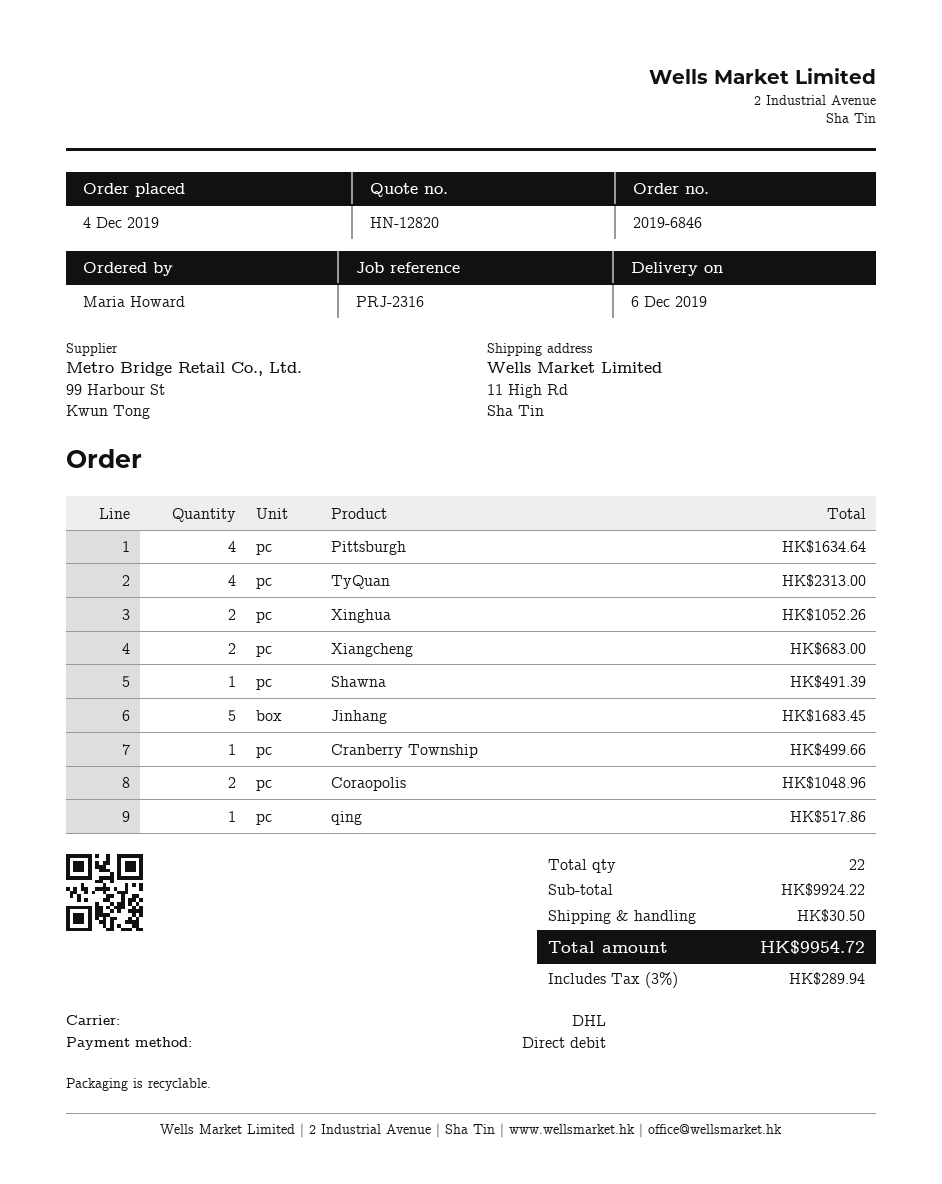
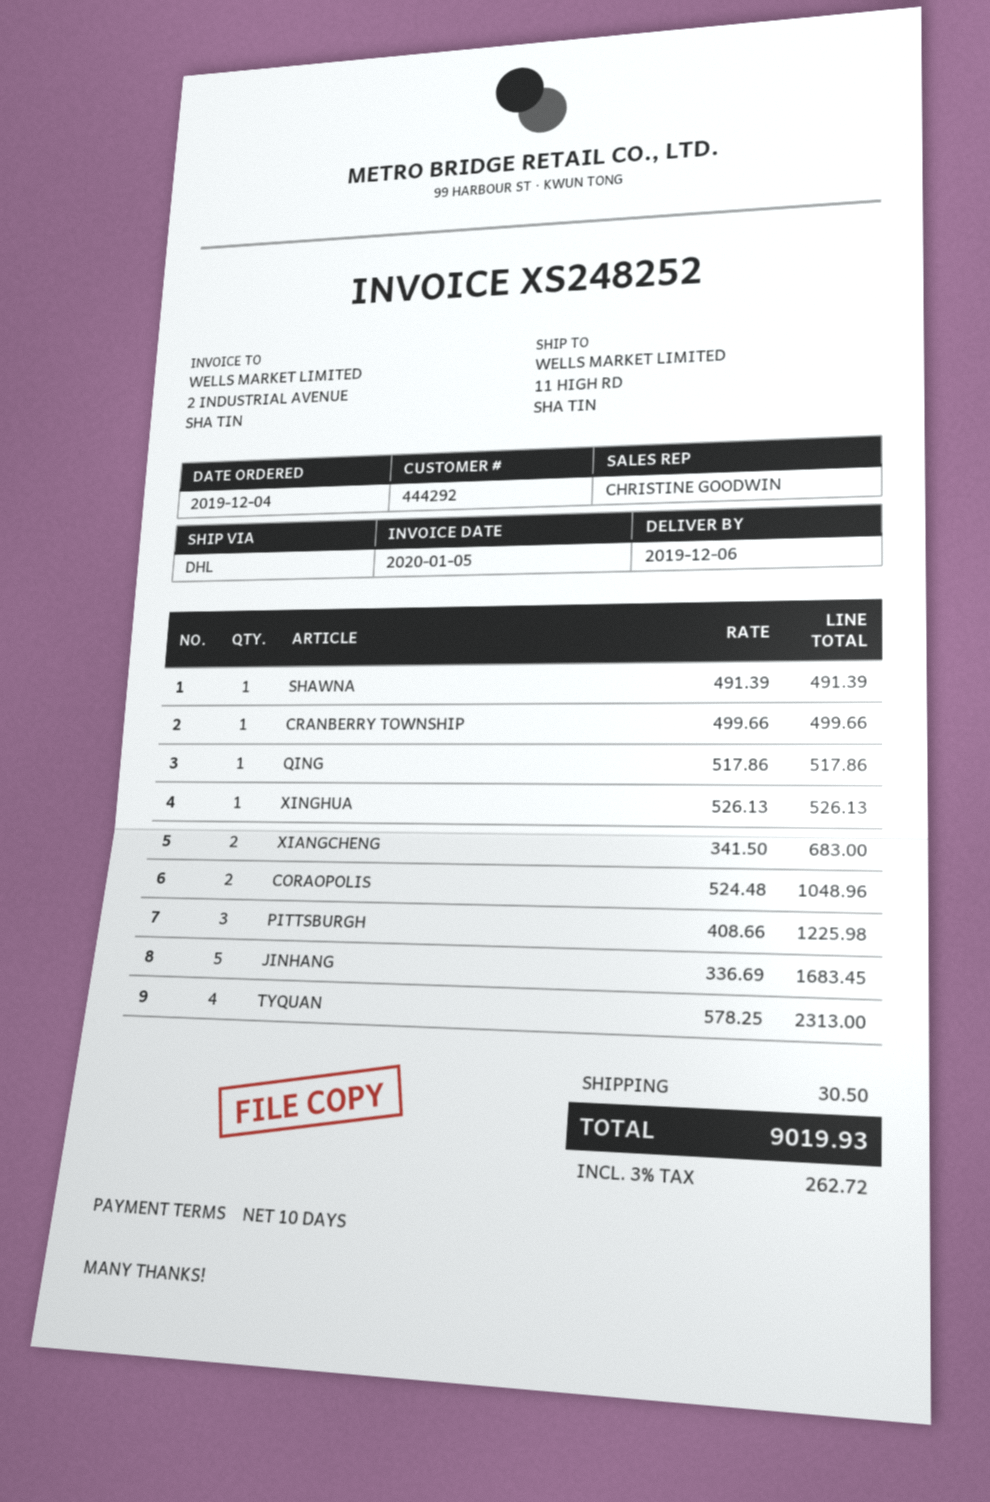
Pittsburgh: 4 for 1634.64 -> 3 for 1225.98
Xinghua: 2 for 1052.26 -> 1 for 526.13
tax: 3% = 289.94 -> 3% = 262.72
total: 9954.72 -> 9019.93

